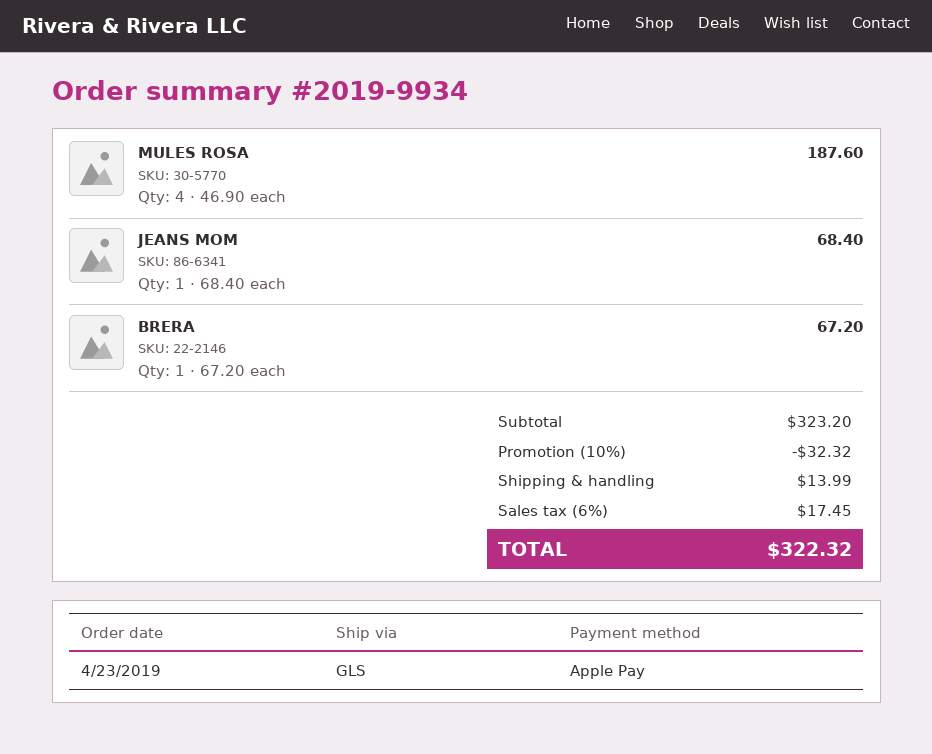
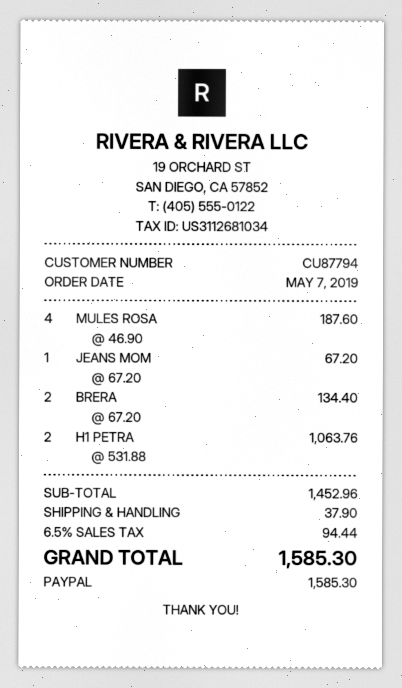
order date: 2019-04-23 -> 2019-05-07
payment method: Apple Pay -> PayPal
JEANS MOM: 1 x 68.40 = 68.40 -> 1 x 67.20 = 67.20
BRERA: 1 x 67.20 = 67.20 -> 2 x 67.20 = 134.40
H1 PETRA: none -> 2 x 531.88 = 1063.76
subtotal: 323.20 -> 1452.96
discount: 10% = 32.32 -> none
shipping: 13.99 -> 37.90
tax: 6% = 17.45 -> 6.5% = 94.44
total: 322.32 -> 1585.30

